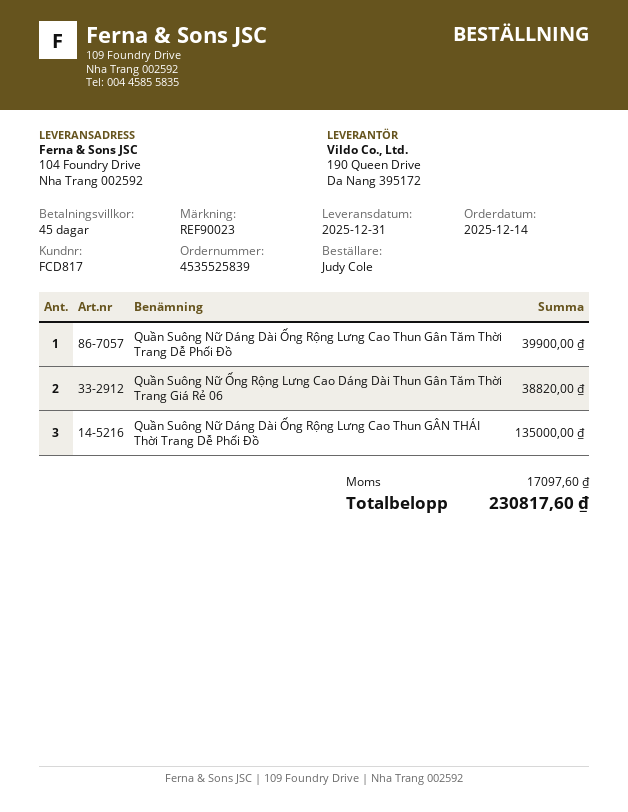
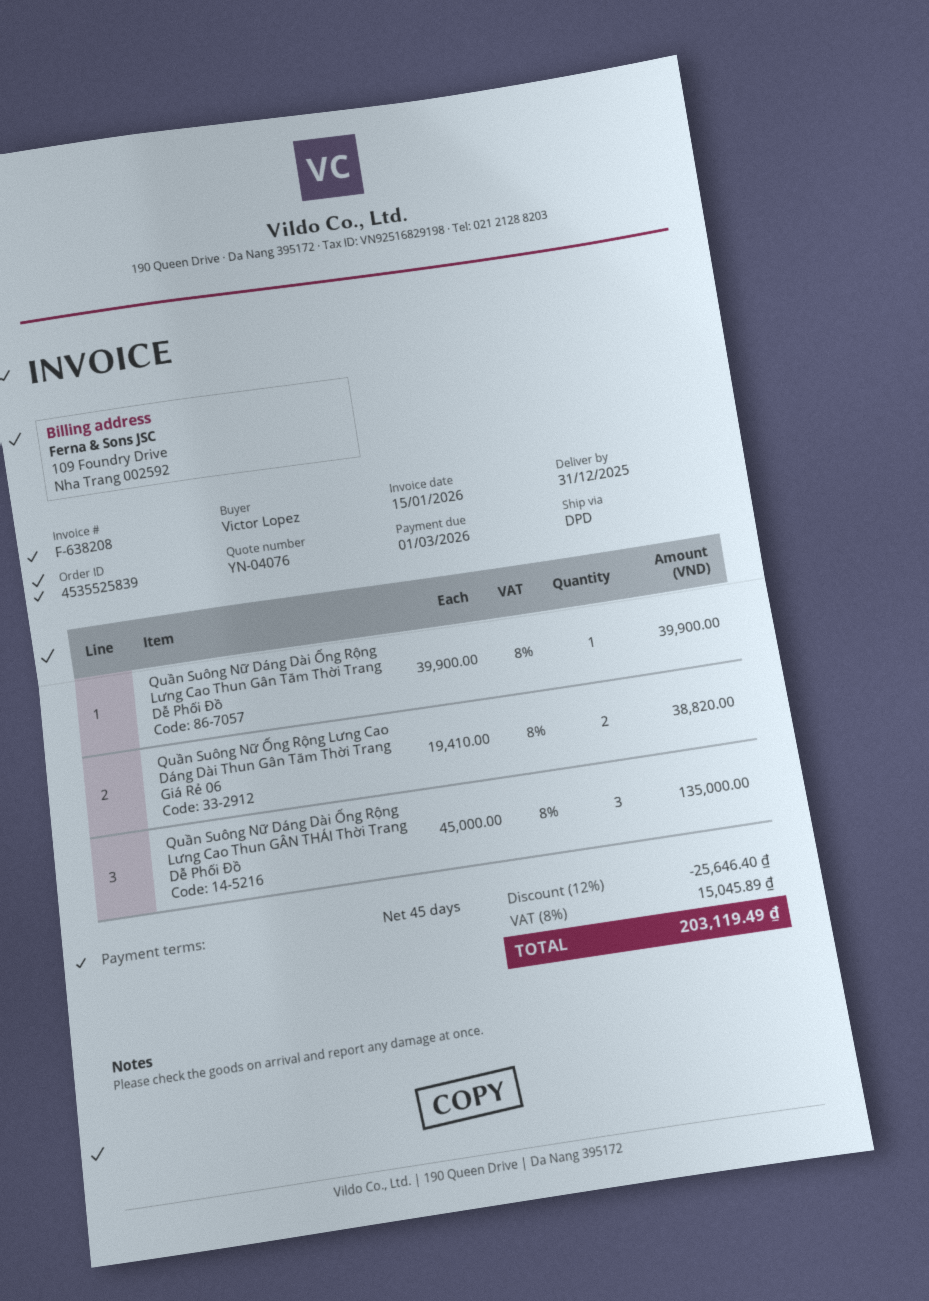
ordered by: Judy Cole -> Victor Lopez
discount: none -> 12% = 25646.40
tax: 17097.60 -> 15045.89
total: 230817.60 -> 203119.49

